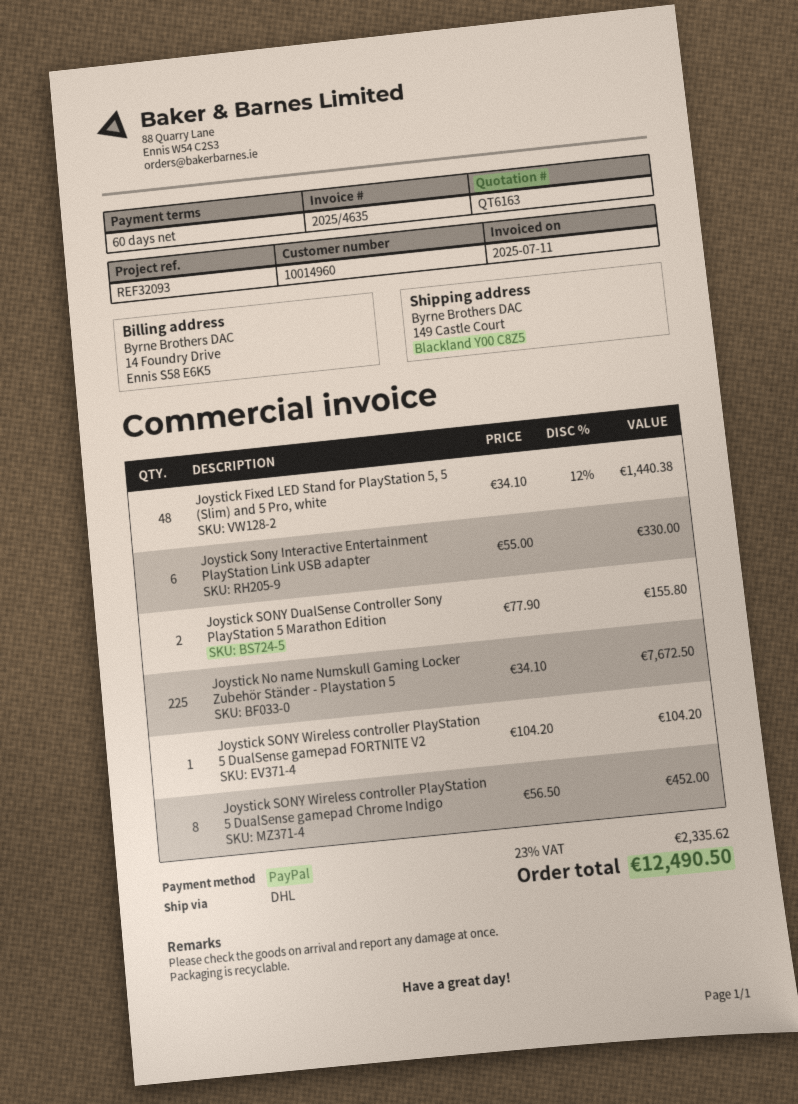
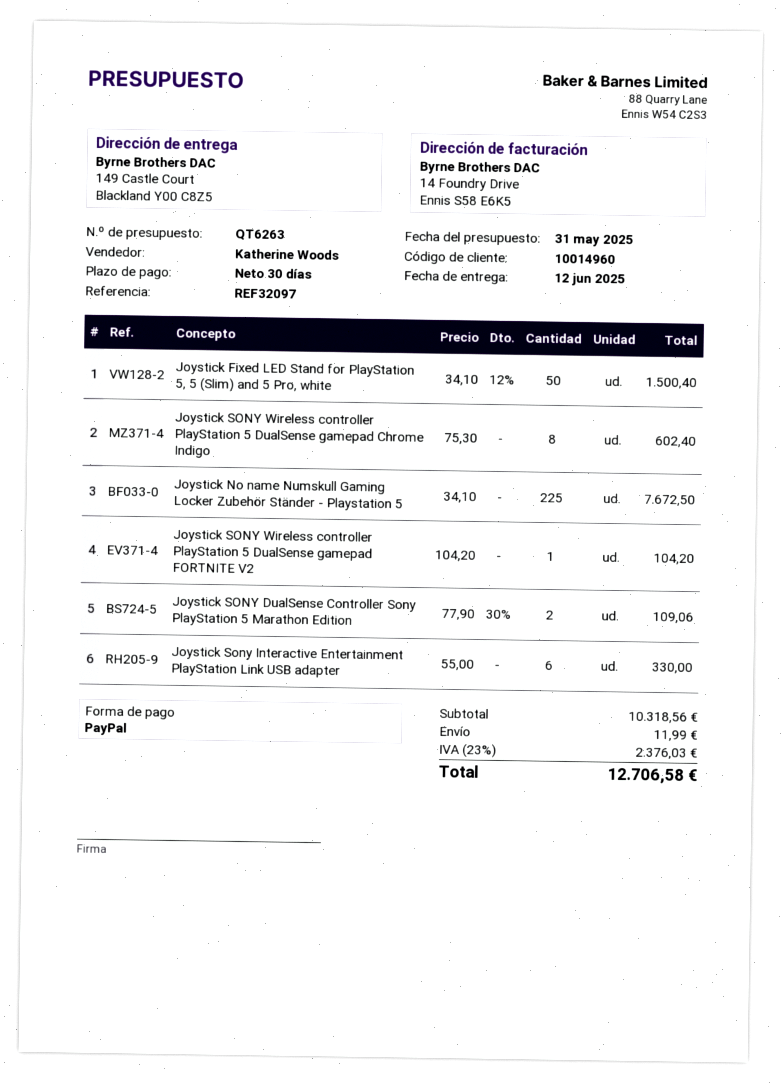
quote number: QT6163 -> QT6263
payment terms: 60 days -> 30 days
reference: REF32093 -> REF32097
Joystick Fixed LED Stand for PlayStation 5, 5 (Slim) and 5 Pro, white: 48 x 34.10 - 12% = 1440.38 -> 50 x 34.10 - 12% = 1500.40
Joystick SONY DualSense Controller Sony PlayStation 5 Marathon Edition: 2 x 77.90 = 155.80 -> 2 x 77.90 - 30% = 109.06
Joystick SONY Wireless controller PlayStation 5 DualSense gamepad Chrome Indigo: 8 x 56.50 = 452.00 -> 8 x 75.30 = 602.40
shipping: none -> 11.99
tax: 23% = 2335.62 -> 23% = 2376.03
total: 12490.50 -> 12706.58

